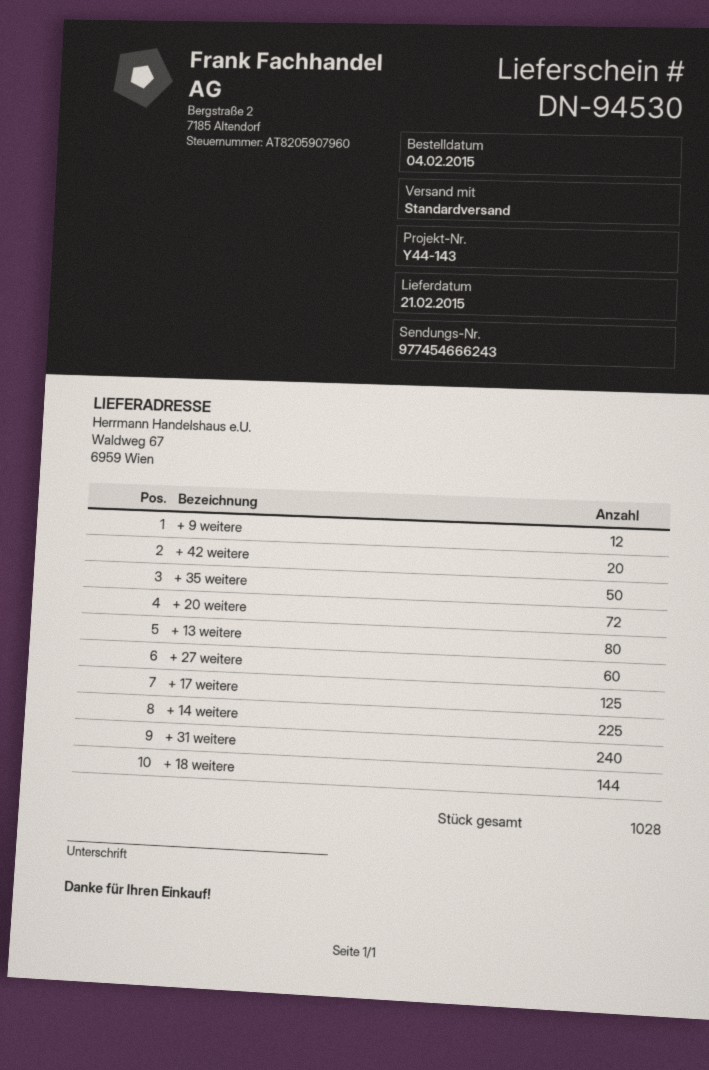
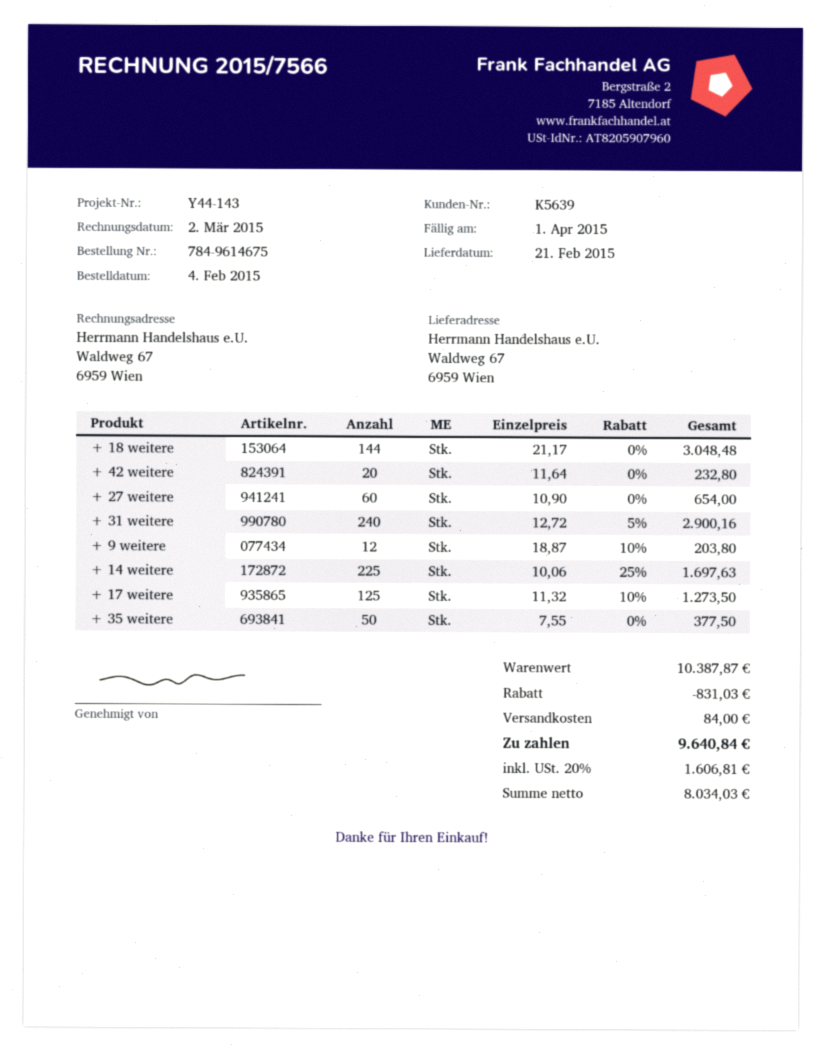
+ 20 weitere: 72 -> none
+ 13 weitere: 80 -> none

